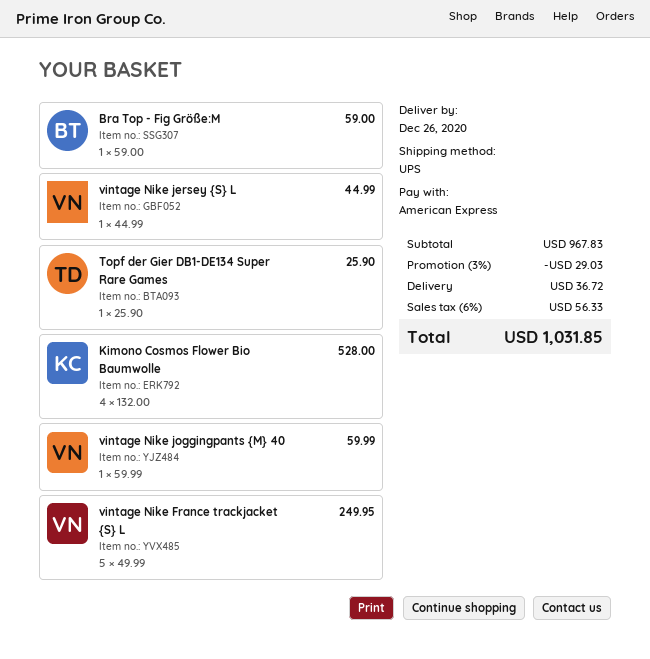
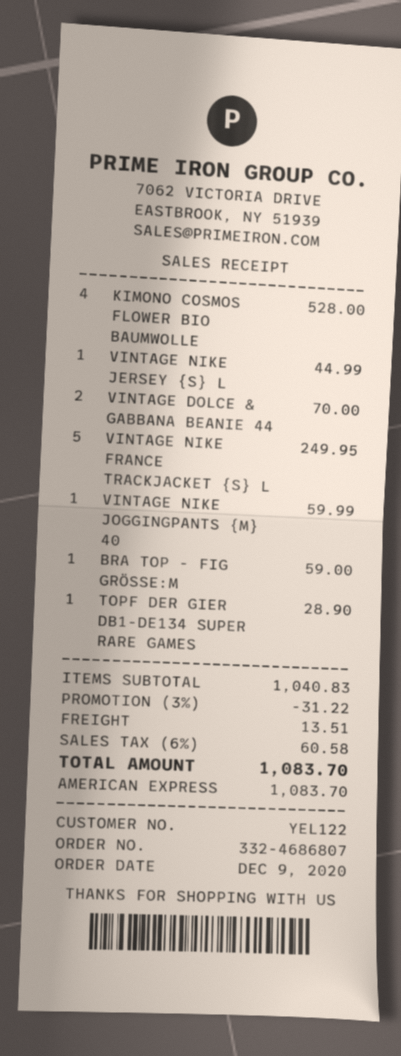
Topf der Gier DB1-DE134 Super Rare Games: 1 for 25.90 -> 1 for 28.90
VINTAGE DOLCE & GABBANA BEANIE 44: none -> 2 for 70.00
subtotal: 967.83 -> 1040.83
discount: 3% = 29.03 -> 3% = 31.22
shipping: 36.72 -> 13.51
tax: 6% = 56.33 -> 6% = 60.58
total: 1031.85 -> 1083.70

